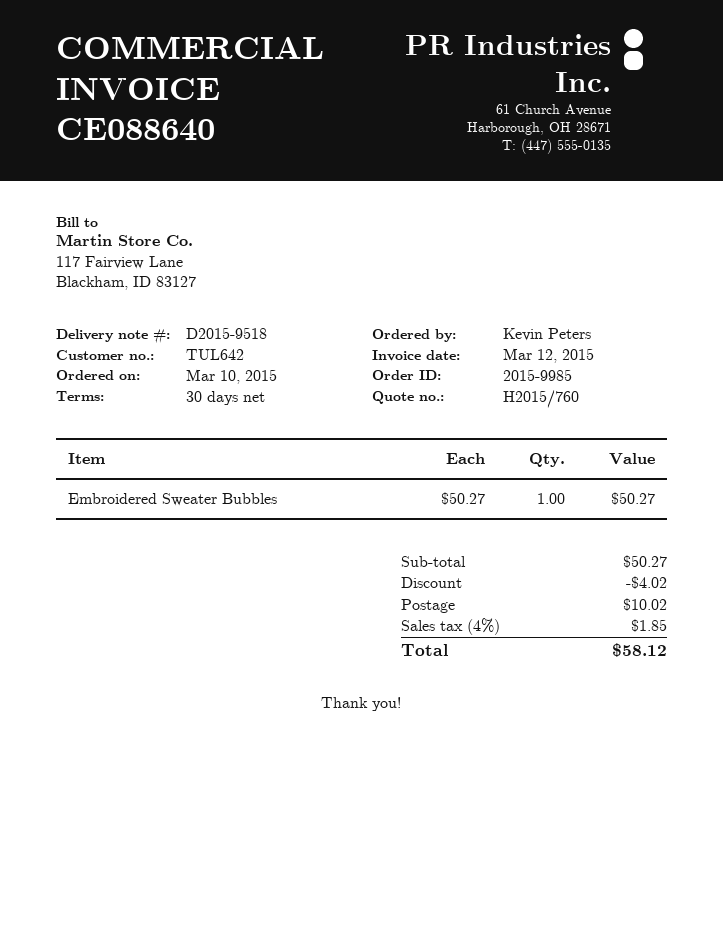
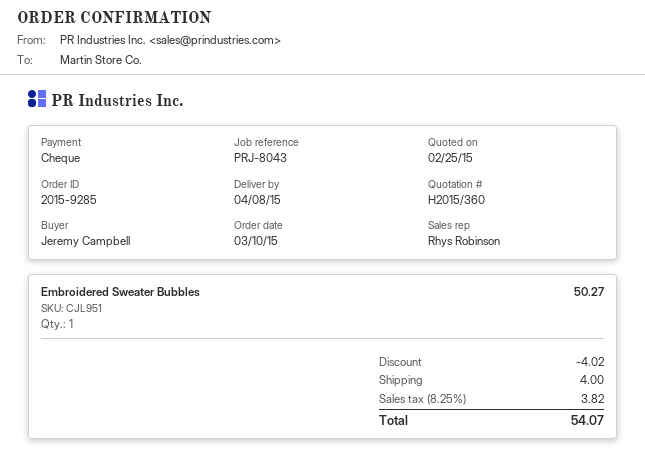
quote number: H2015/760 -> H2015/360
order number: 2015-9985 -> 2015-9285
ordered by: Kevin Peters -> Jeremy Campbell
shipping: 10.02 -> 4.00
tax: 4% = 1.85 -> 8.25% = 3.82
total: 58.12 -> 54.07

